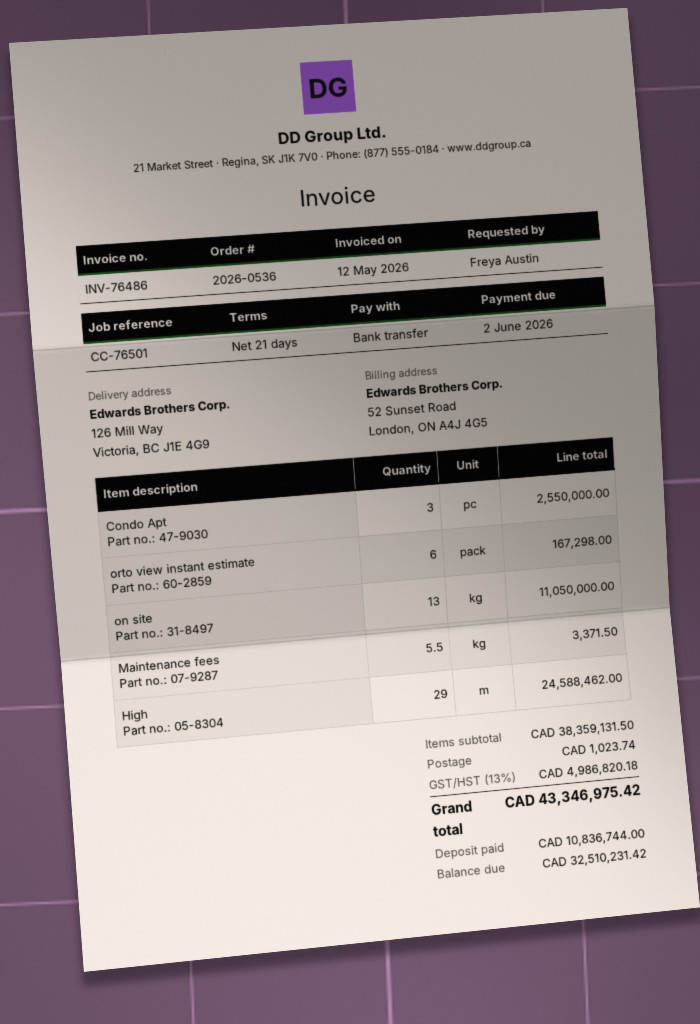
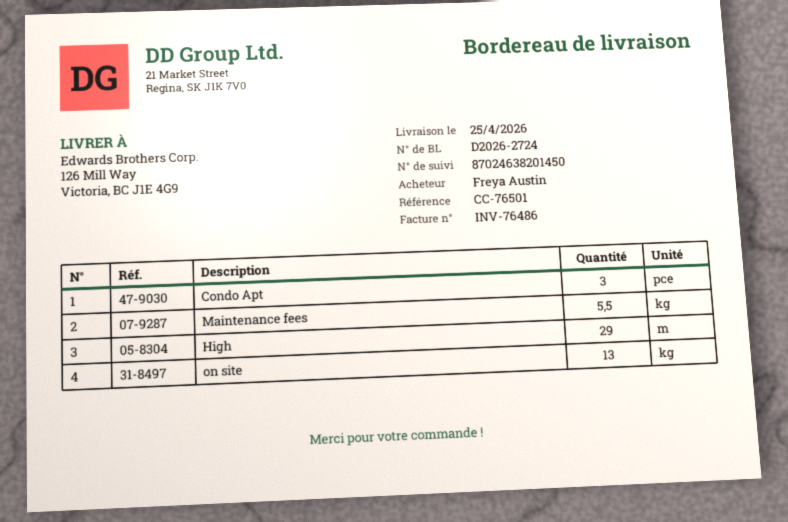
orto view instant estimate: 6 -> none

